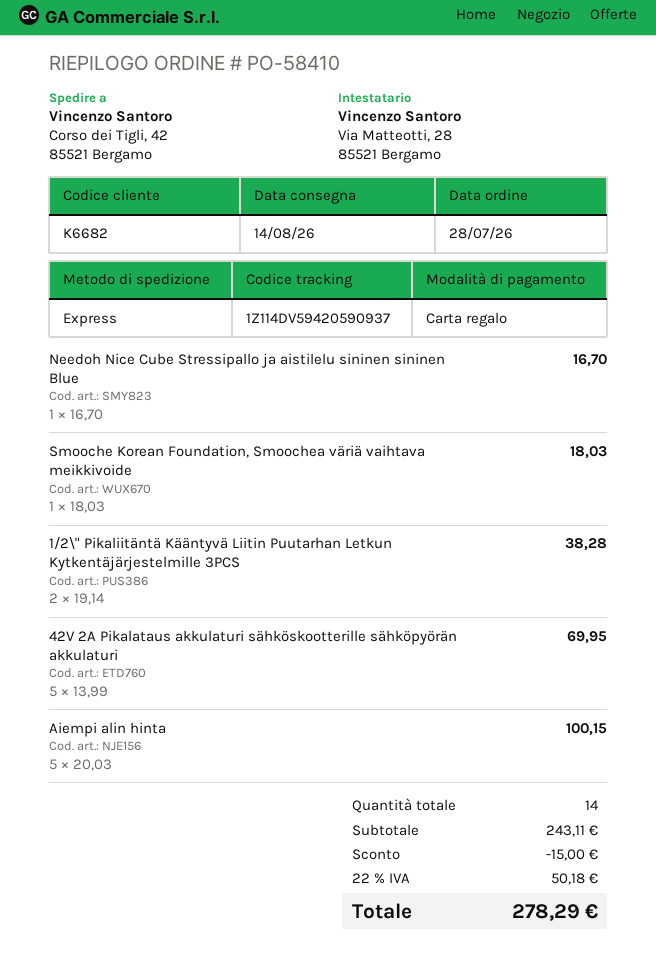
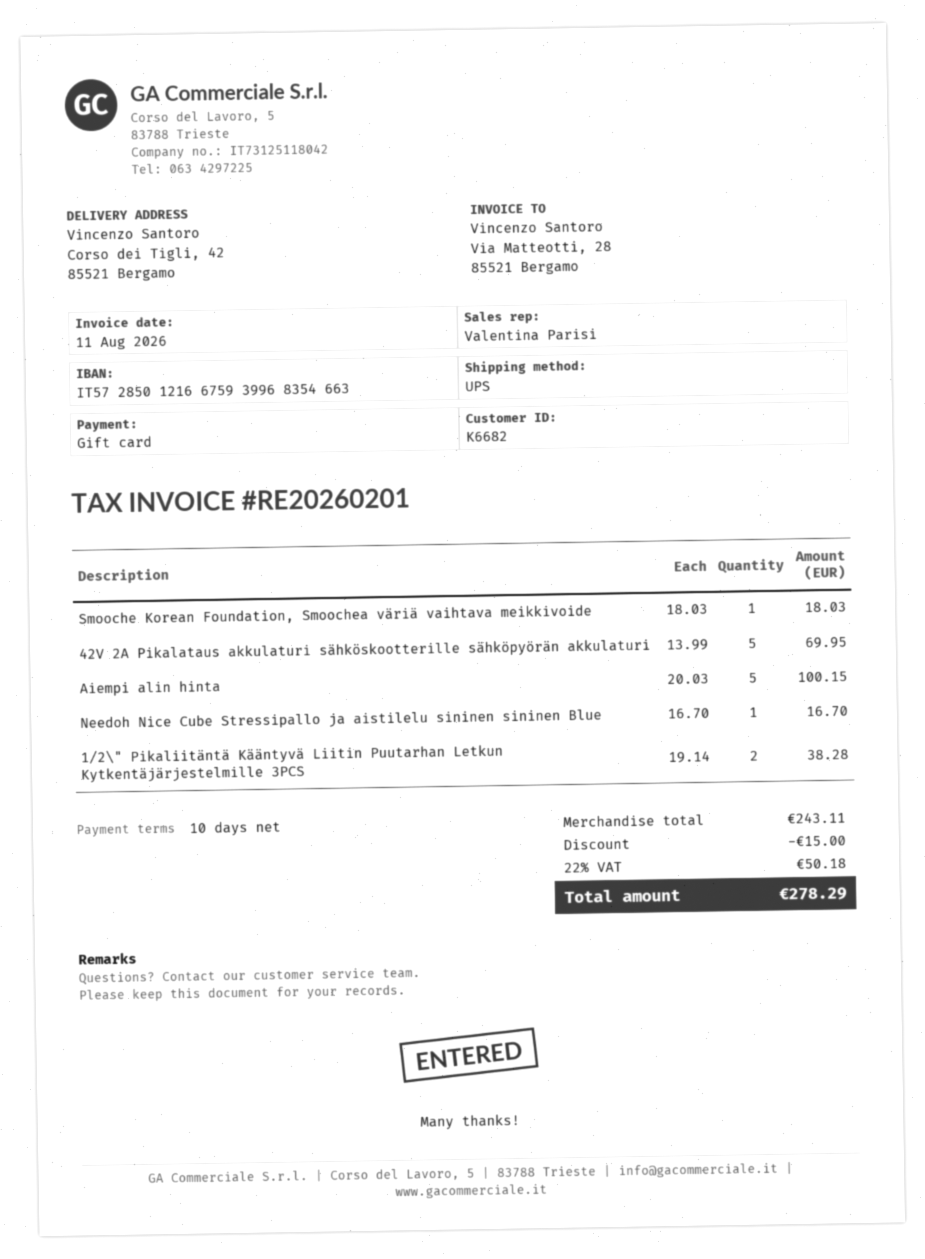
shipping method: express -> UPS

